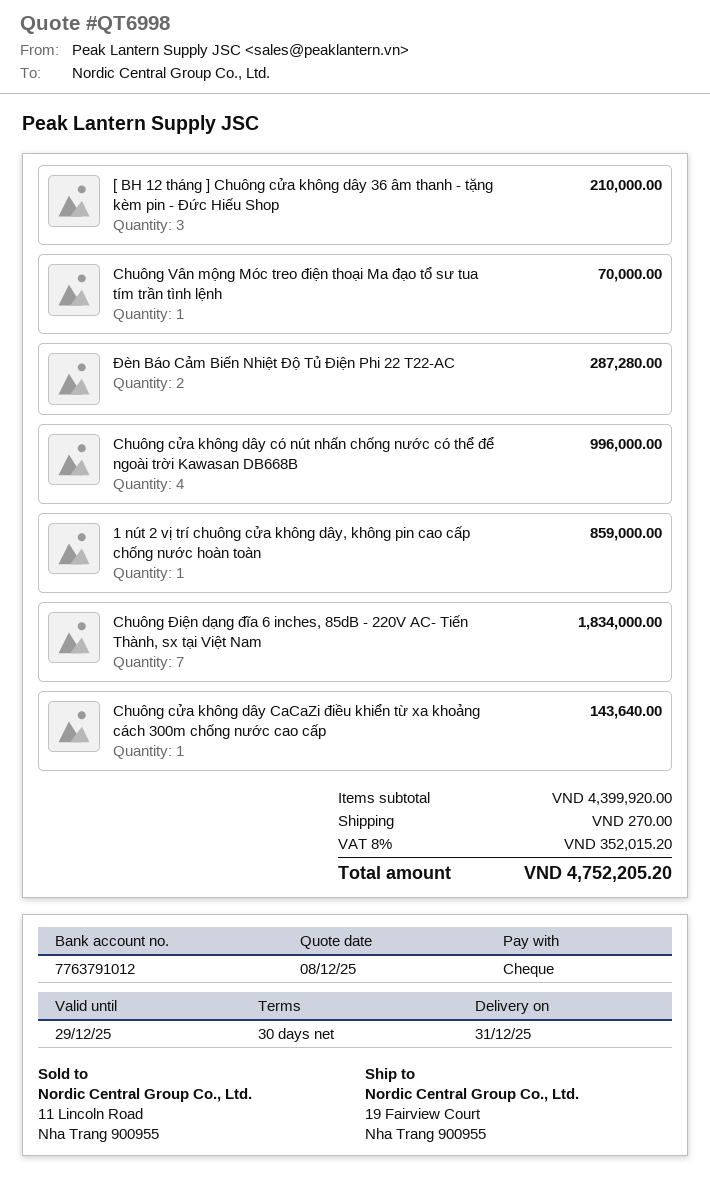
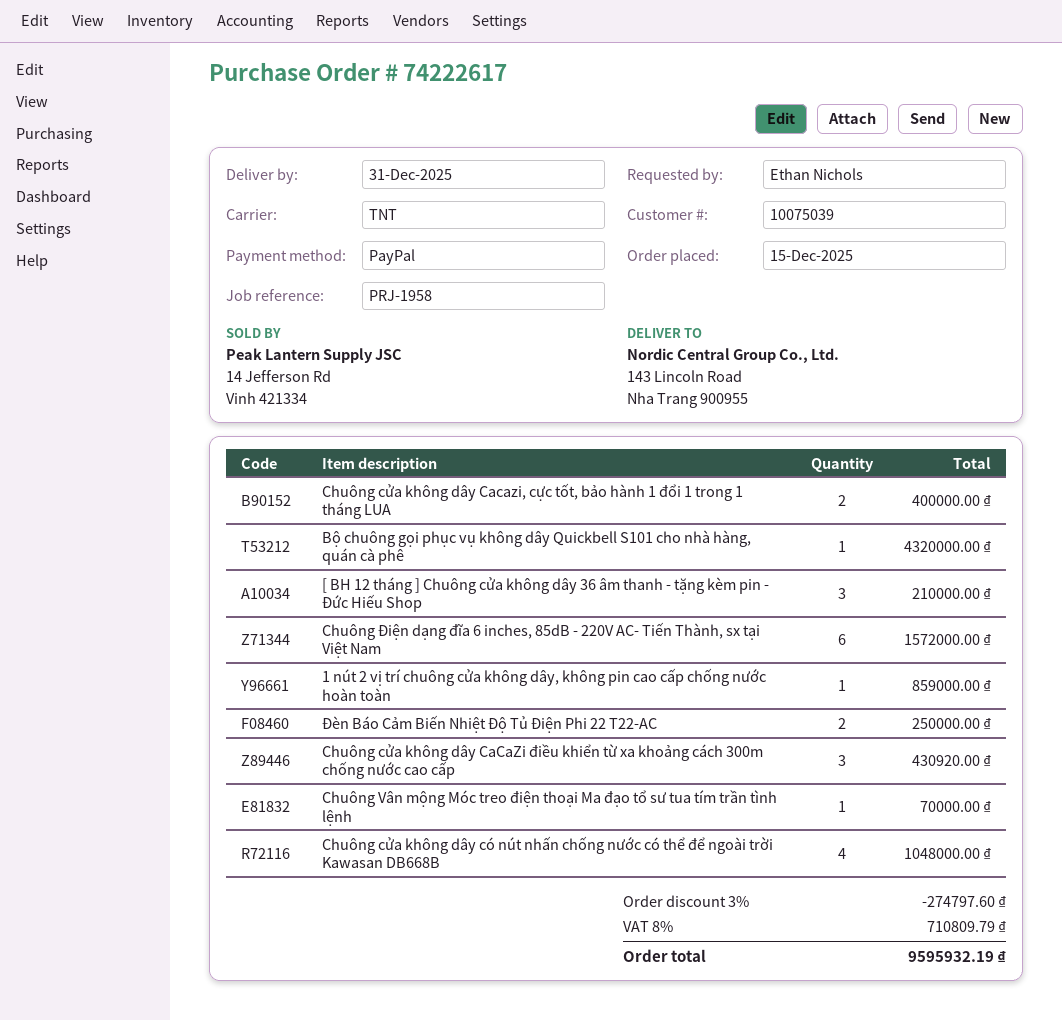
payment method: cheque -> PayPal
ship to: 19 Fairview Court, Nha Trang 900955 -> 143 Lincoln Road, Nha Trang 900955
Đèn Báo Cảm Biến Nhiệt Độ Tủ Điện Phi 22 T22-AC: 2 for 287280.00 -> 2 for 250000.00
Chuông cửa không dây có nút nhấn chống nước có thể để ngoài trời Kawasan DB668B: 4 for 996000.00 -> 4 for 1048000.00
Chuông Điện dạng đĩa 6 inches, 85dB - 220V AC- Tiến Thành, sx tại Việt Nam: 7 for 1834000.00 -> 6 for 1572000.00
Chuông cửa không dây CaCaZi điều khiển từ xa khoảng cách 300m chống nước cao cấp: 1 for 143640.00 -> 3 for 430920.00
Chuông cửa không dây Cacazi, cực tốt, bảo hành 1 đổi 1 trong 1 tháng LUA: none -> 2 for 400000.00
Bộ chuông gọi phục vụ không dây Quickbell S101 cho nhà hàng, quán cà phê: none -> 1 for 4320000.00
discount: none -> 3% = 274797.60
shipping: 270.00 -> none
tax: 8% = 352015.20 -> 8% = 710809.79
total: 4752205.20 -> 9595932.19

